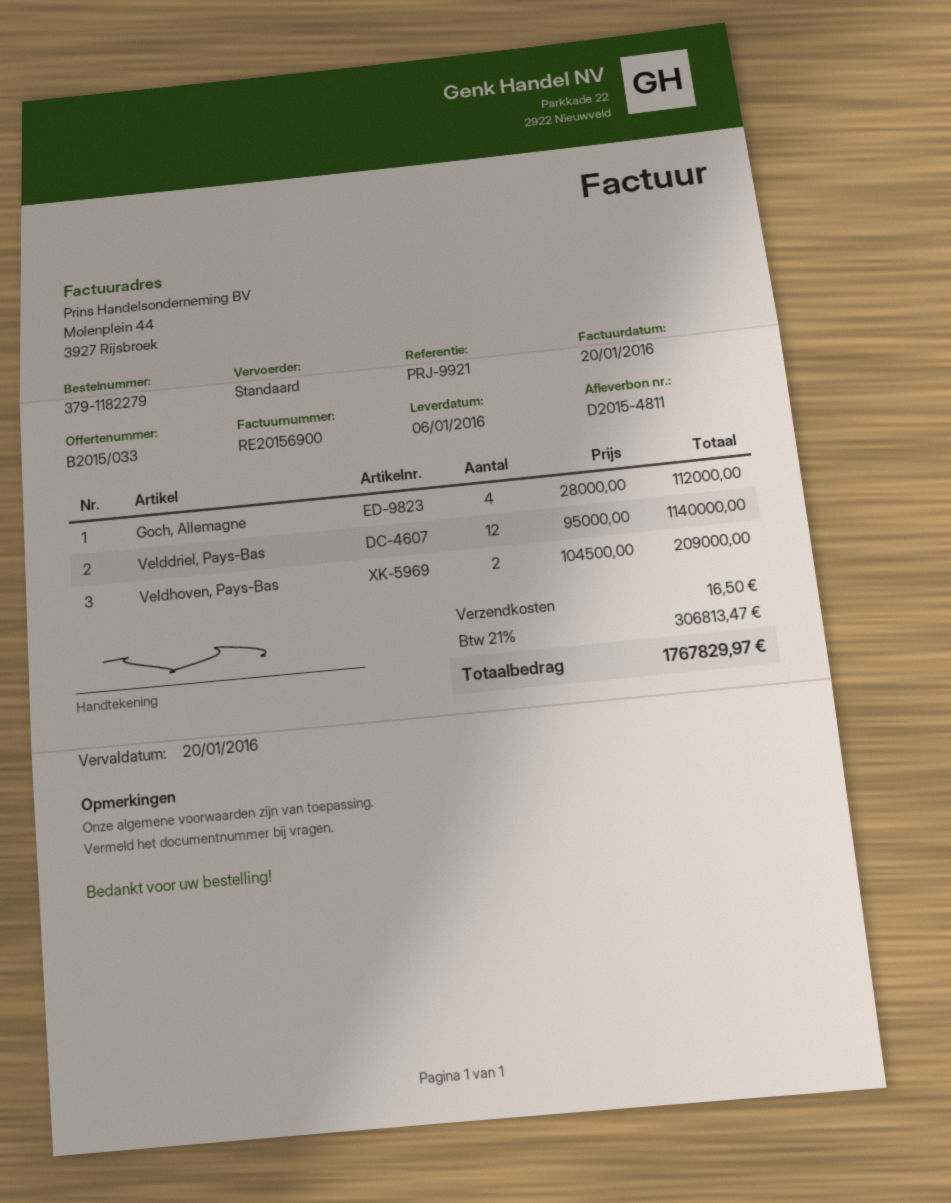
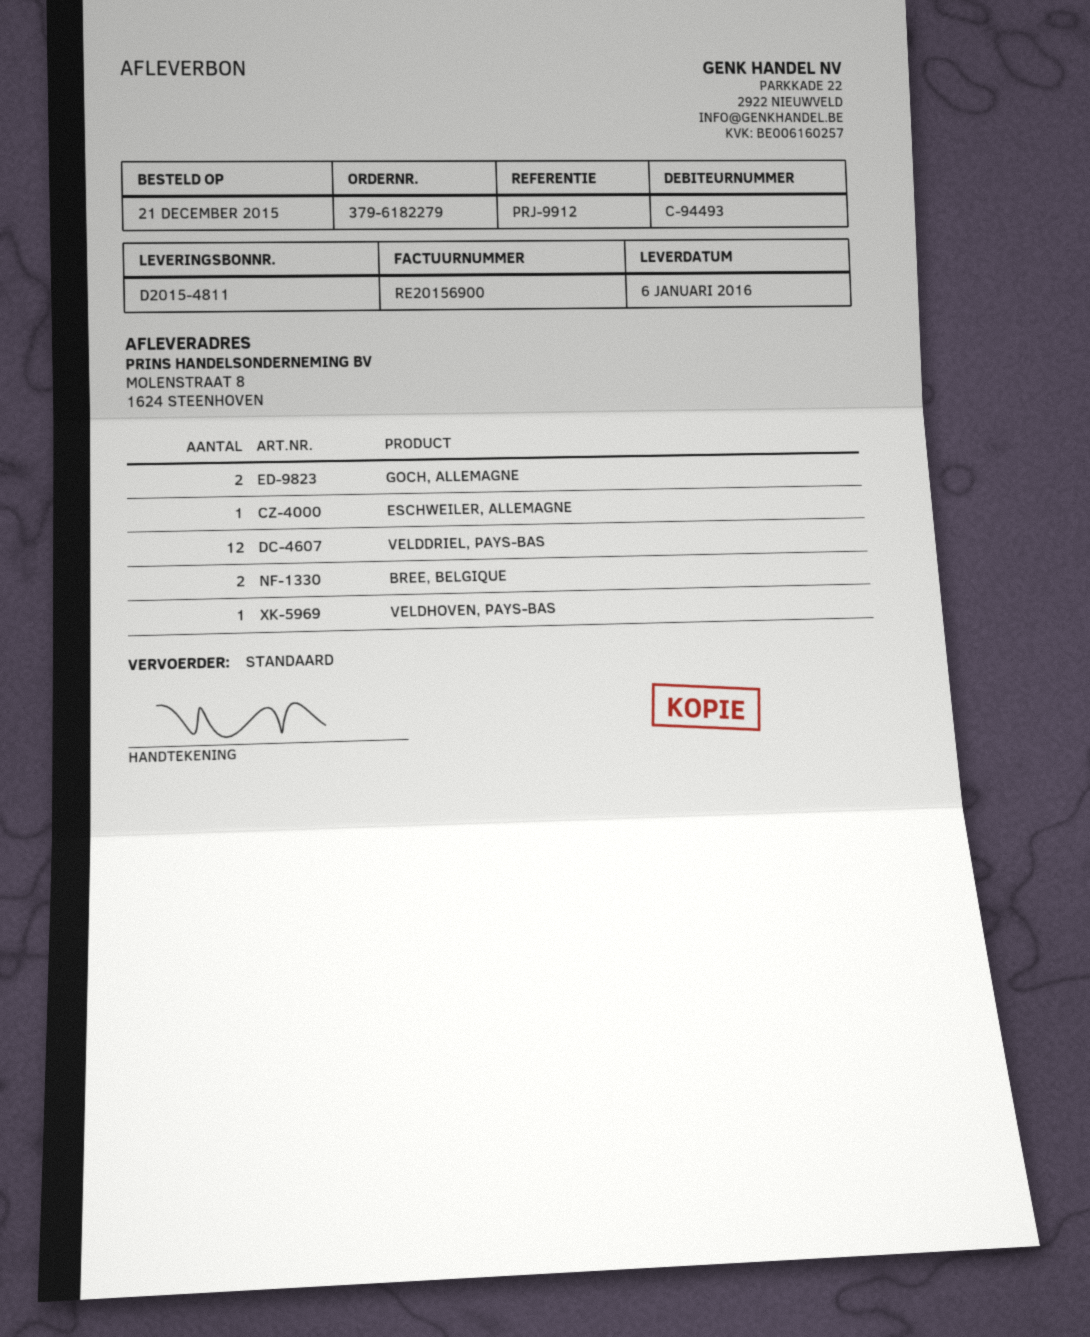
order number: 379-1182279 -> 379-6182279
reference: PRJ-9921 -> PRJ-9912
Goch, Allemagne: 4 -> 2
Veldhoven, Pays-Bas: 2 -> 1
ESCHWEILER, ALLEMAGNE: none -> 1
BREE, BELGIQUE: none -> 2

